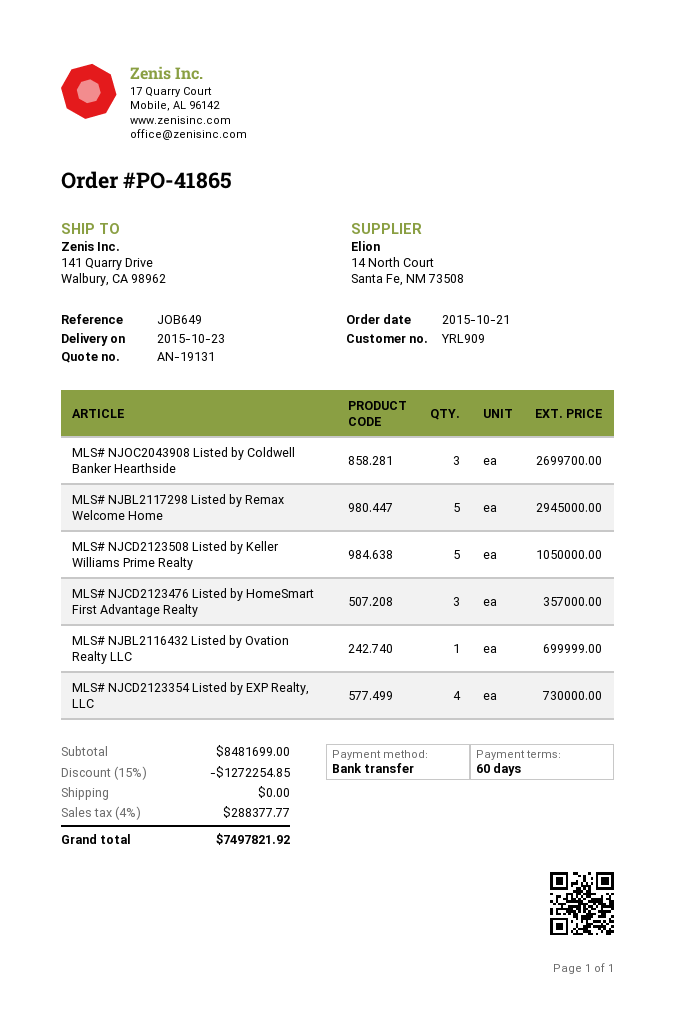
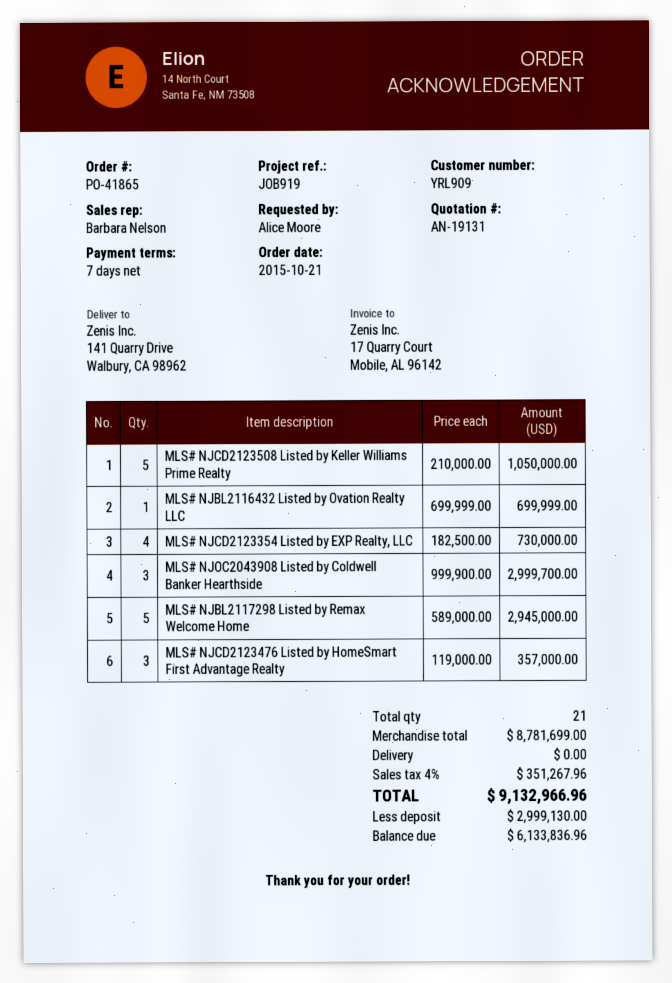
payment terms: 60 days -> 7 days
reference: JOB649 -> JOB919
MLS# NJOC2043908 Listed by Coldwell Banker Hearthside: 3 for 2699700.00 -> 3 for 2999700.00
subtotal: 8481699.00 -> 8781699.00
discount: 15% = 1272254.85 -> none
tax: 4% = 288377.77 -> 4% = 351267.96
total: 7497821.92 -> 9132966.96

